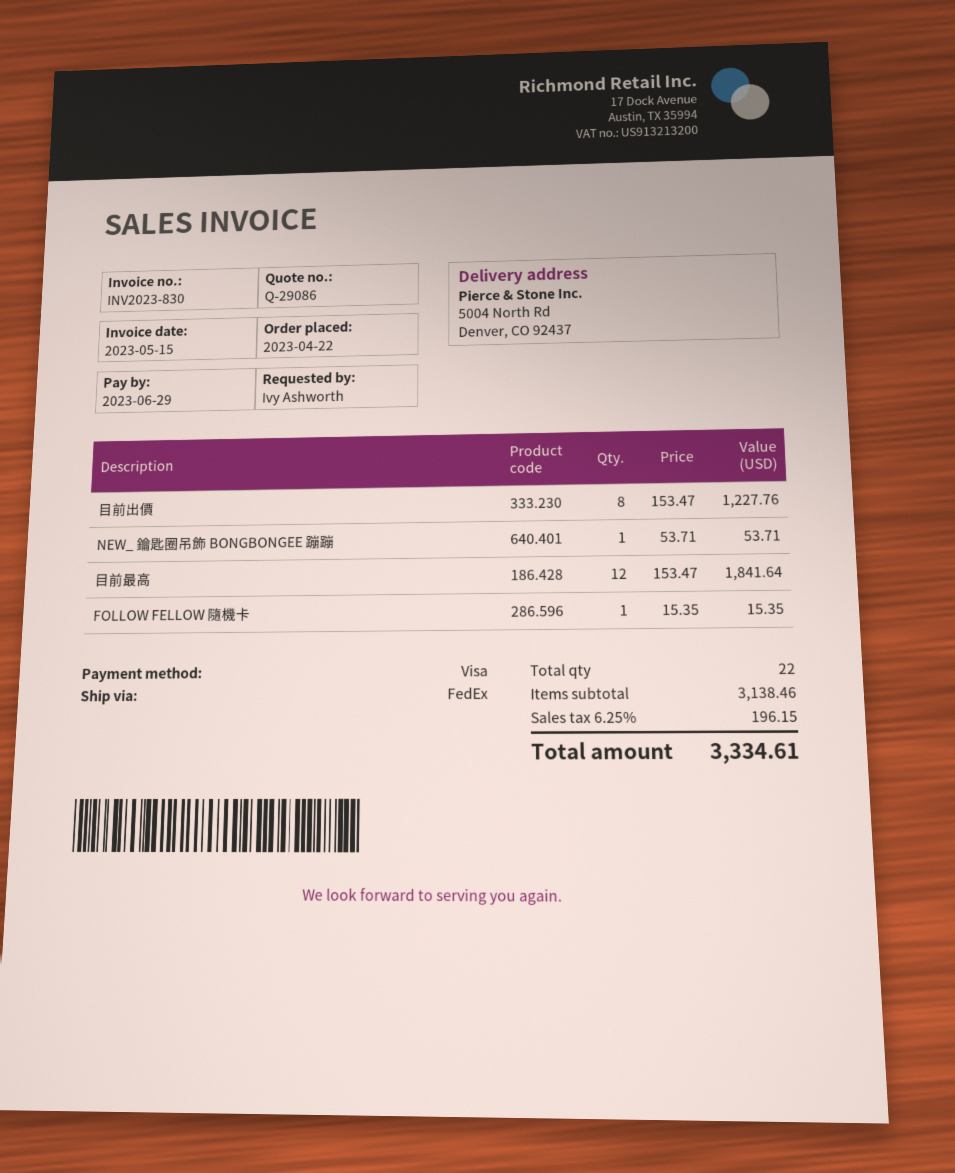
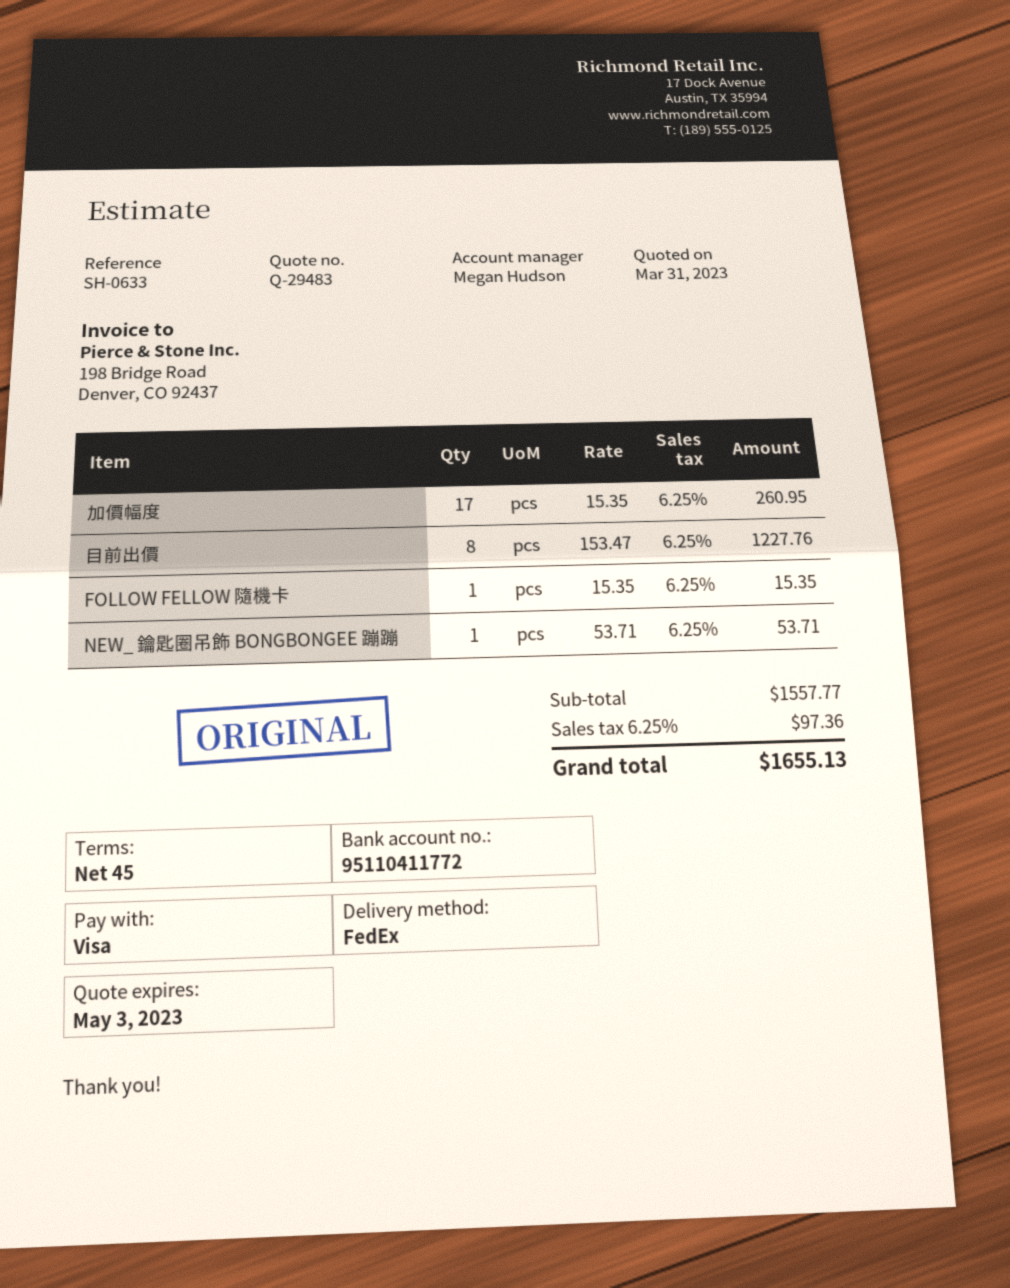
quote number: Q-29086 -> Q-29483
目前最高: 12 x 153.47 = 1841.64 -> none
加價幅度: none -> 17 x 15.35 = 260.95
subtotal: 3138.46 -> 1557.77
tax: 6.25% = 196.15 -> 6.25% = 97.36
total: 3334.61 -> 1655.13

